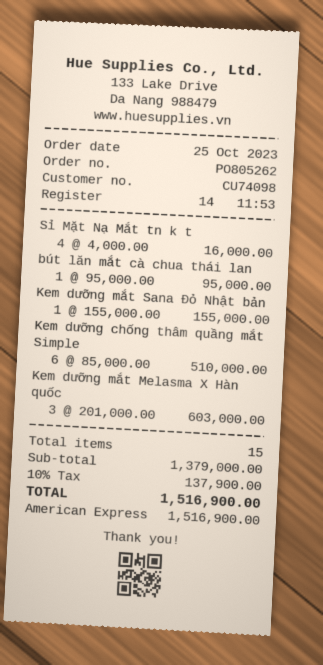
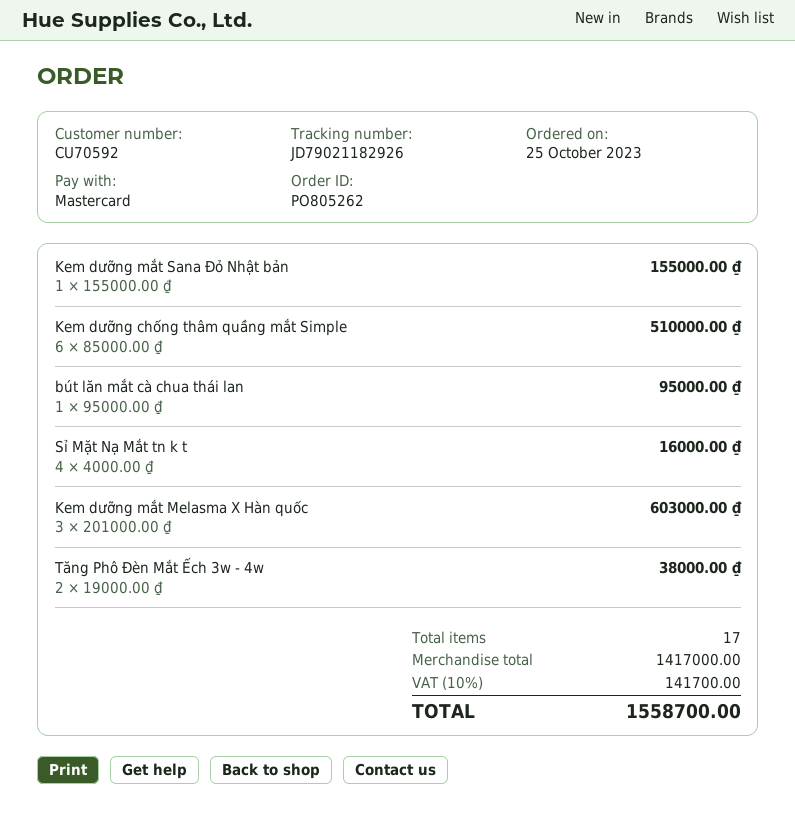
customer number: CU74098 -> CU70592
payment method: American Express -> Mastercard
Tăng Phô Đèn Mắt Ếch 3w - 4w: none -> 2 x 19000.00 = 38000.00
total quantity: 15 -> 17
subtotal: 1379000.00 -> 1417000.00
tax: 10% = 137900.00 -> 10% = 141700.00
total: 1516900.00 -> 1558700.00

